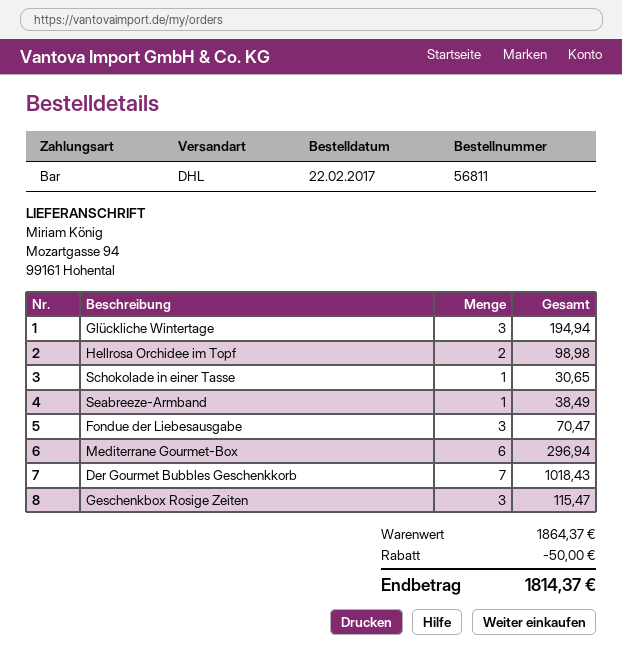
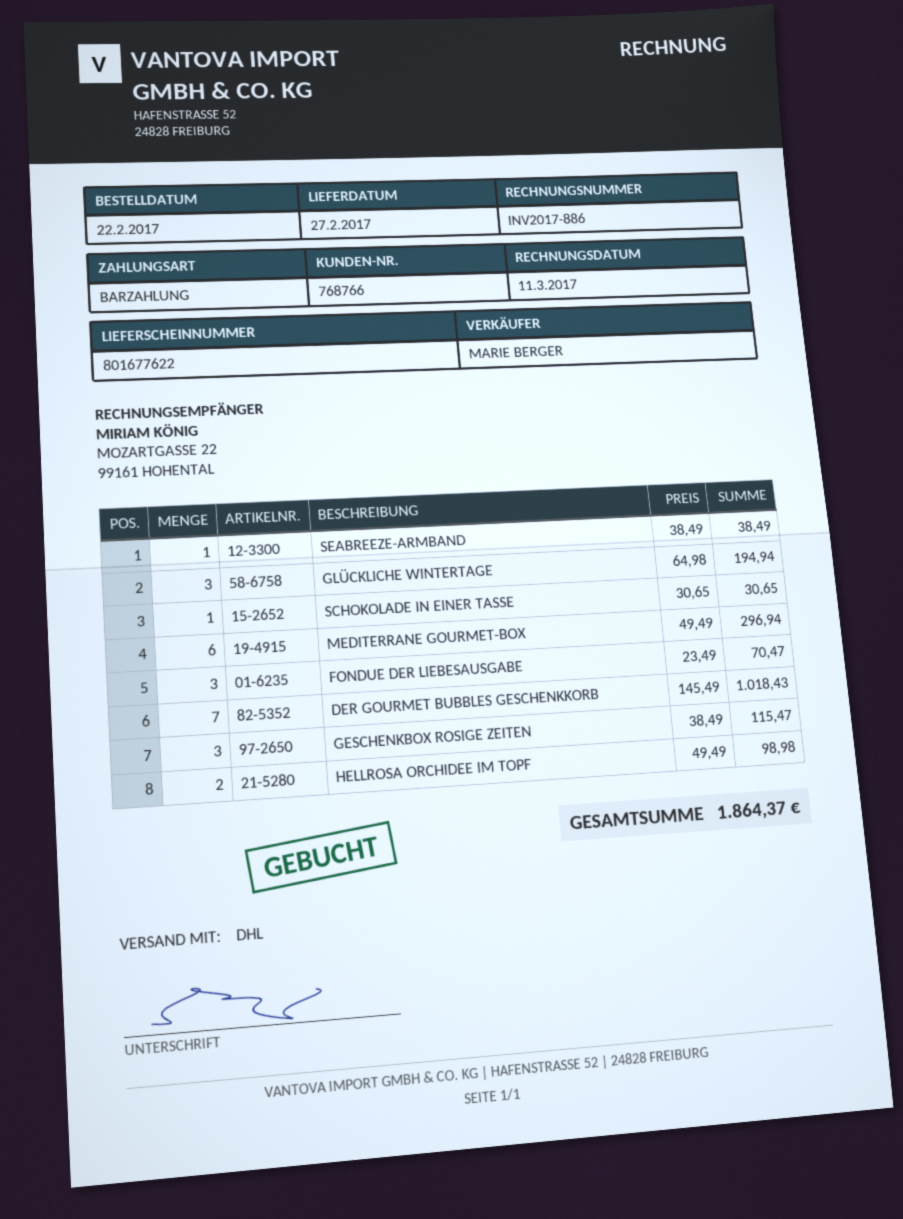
discount: 50.00 -> none
total: 1814.37 -> 1864.37

